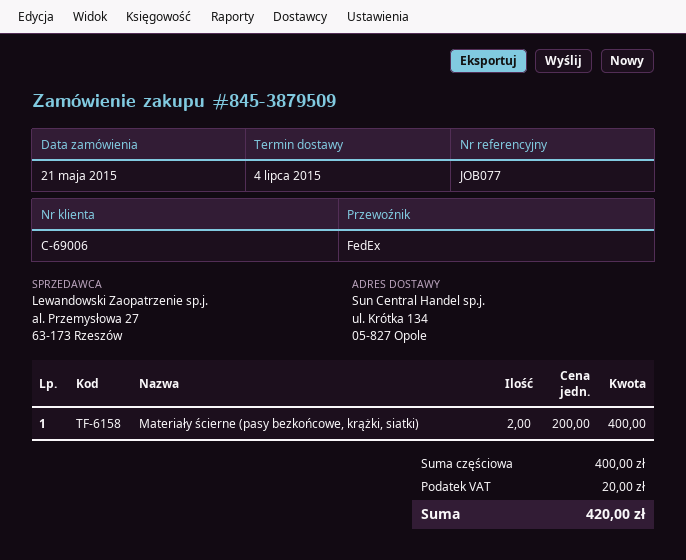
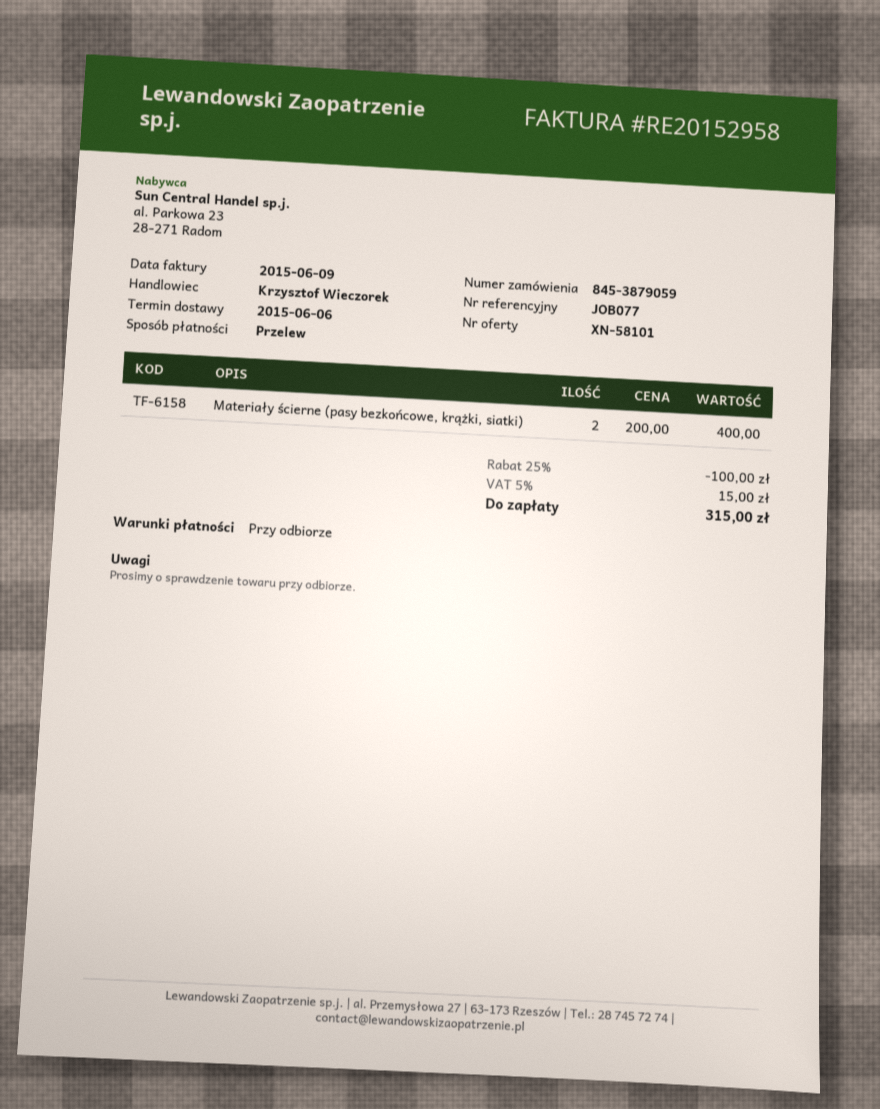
order number: 845-3879509 -> 845-3879059
delivery date: 2015-07-04 -> 2015-06-06
discount: none -> 25% = 100.00
tax: 20.00 -> 15.00
total: 420.00 -> 315.00

